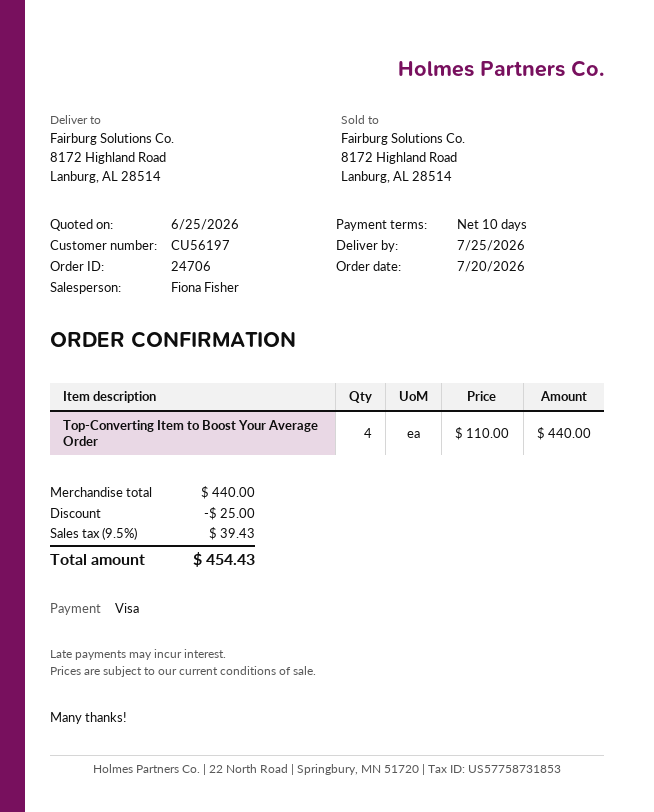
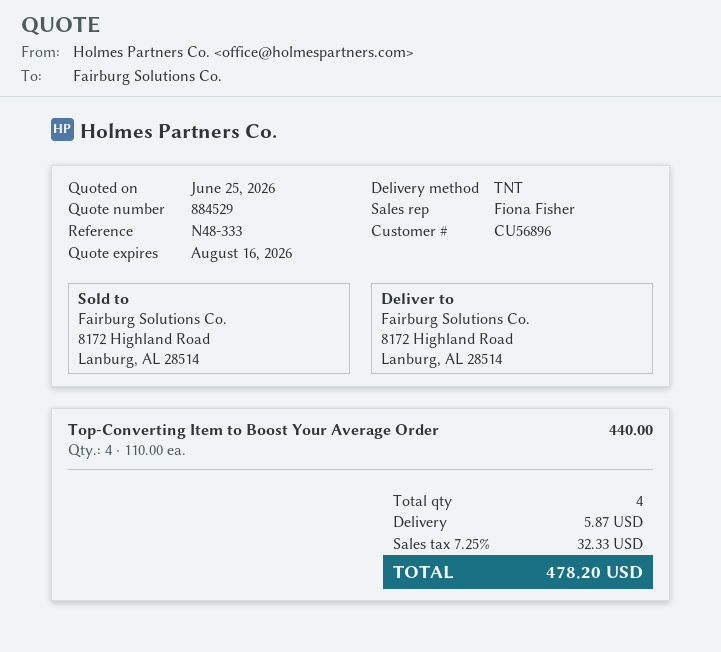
customer number: CU56197 -> CU56896
discount: 25.00 -> none
shipping: none -> 5.87
tax: 9.5% = 39.43 -> 7.25% = 32.33
total: 454.43 -> 478.20

